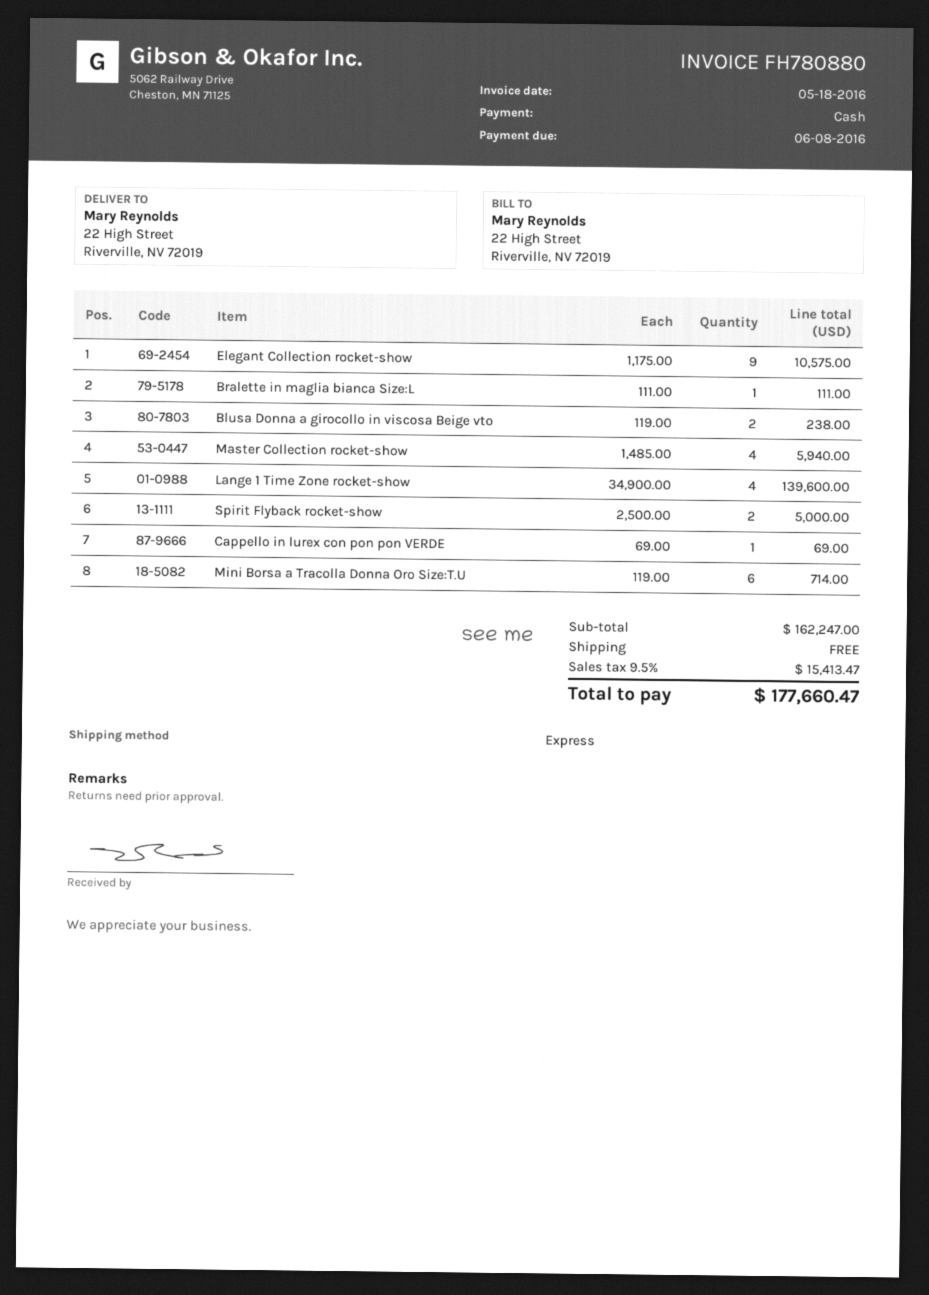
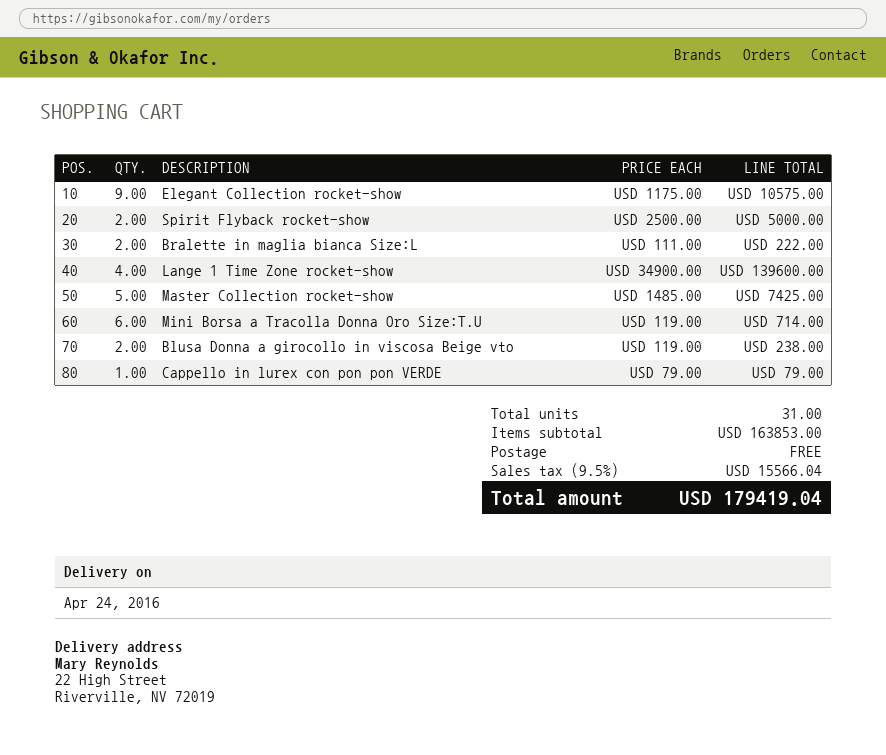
Bralette in maglia bianca Size:L: 1 x 111.00 = 111.00 -> 2 x 111.00 = 222.00
Master Collection rocket-show: 4 x 1485.00 = 5940.00 -> 5 x 1485.00 = 7425.00
Cappello in lurex con pon pon VERDE: 1 x 69.00 = 69.00 -> 1 x 79.00 = 79.00
subtotal: 162247.00 -> 163853.00
tax: 9.5% = 15413.47 -> 9.5% = 15566.04
total: 177660.47 -> 179419.04

